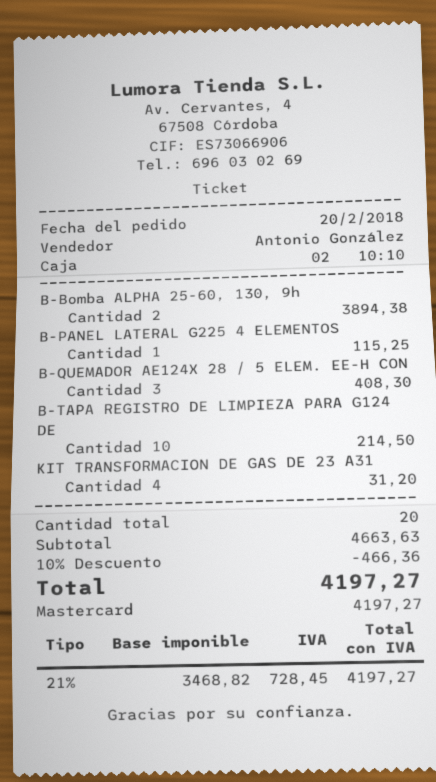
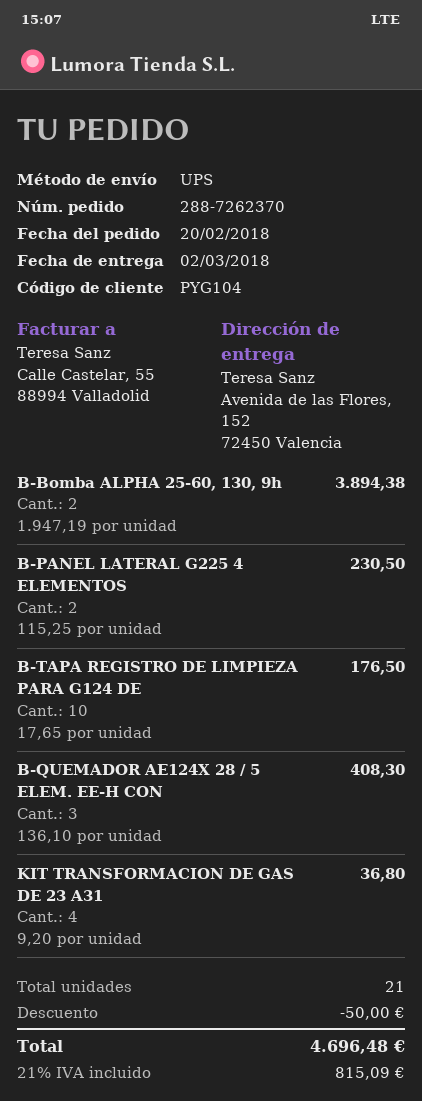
B-PANEL LATERAL G225 4 ELEMENTOS: 1 for 115.25 -> 2 for 230.50
B-TAPA REGISTRO DE LIMPIEZA PARA G124 DE: 10 for 214.50 -> 10 for 176.50
KIT TRANSFORMACION DE GAS DE 23 A31: 4 for 31.20 -> 4 for 36.80
total quantity: 20 -> 21
discount: 466.36 -> 50.00
tax: 21% = 728.45 -> 21% = 815.09
total: 4197.27 -> 4696.48

